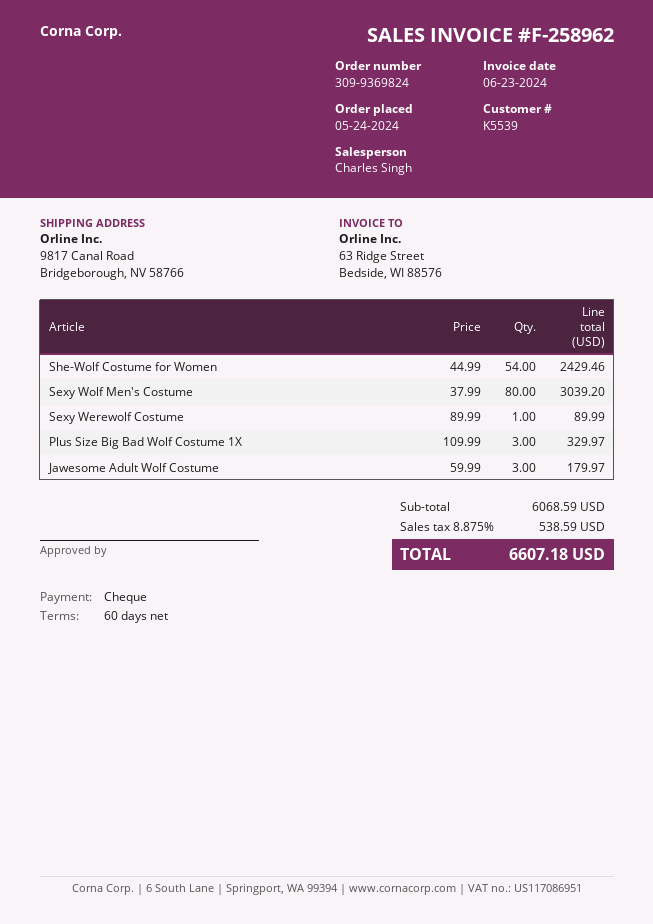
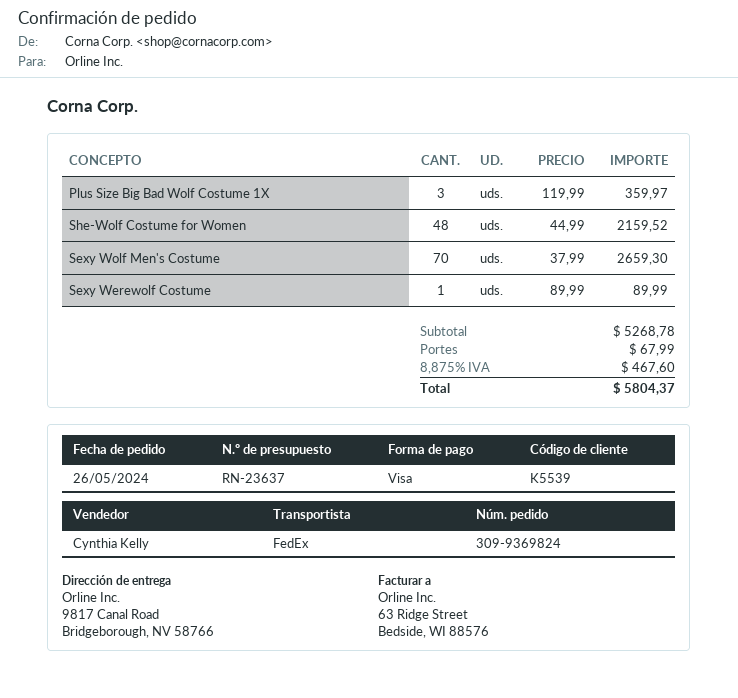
order date: 2024-05-24 -> 2024-05-26
sales rep: Charles Singh -> Cynthia Kelly
payment method: cheque -> Visa
She-Wolf Costume for Women: 54 x 44.99 = 2429.46 -> 48 x 44.99 = 2159.52
Sexy Wolf Men's Costume: 80 x 37.99 = 3039.20 -> 70 x 37.99 = 2659.30
Plus Size Big Bad Wolf Costume 1X: 3 x 109.99 = 329.97 -> 3 x 119.99 = 359.97
Jawesome Adult Wolf Costume: 3 x 59.99 = 179.97 -> none
subtotal: 6068.59 -> 5268.78
shipping: none -> 67.99
tax: 8.875% = 538.59 -> 8.875% = 467.60
total: 6607.18 -> 5804.37

